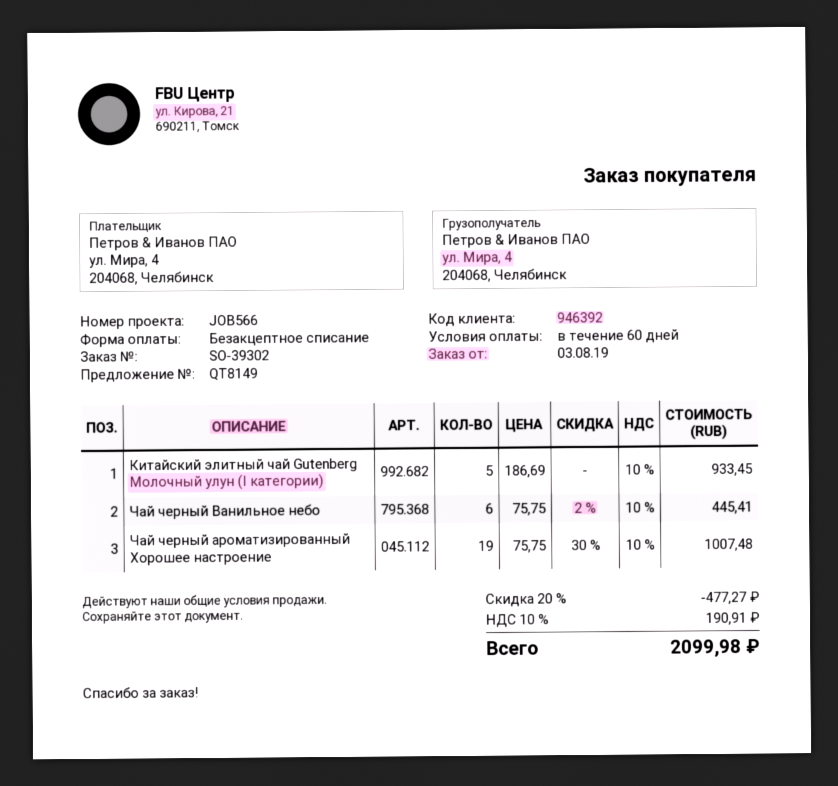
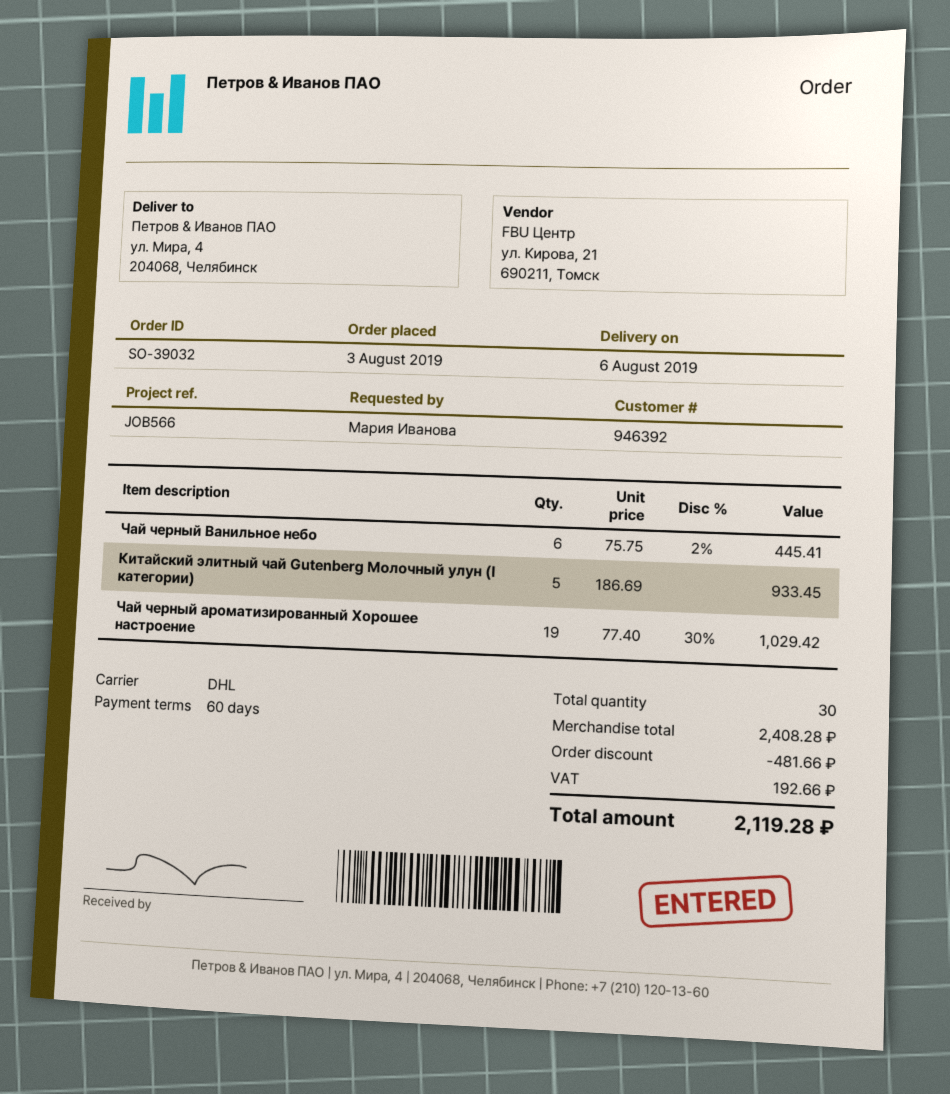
order number: SO-39302 -> SO-39032
Чай черный ароматизированный Хорошее настроение: 19 x 75.75 - 30% = 1007.48 -> 19 x 77.40 - 30% = 1029.42
discount: 477.27 -> 481.66
tax: 190.91 -> 192.66
total: 2099.98 -> 2119.28

